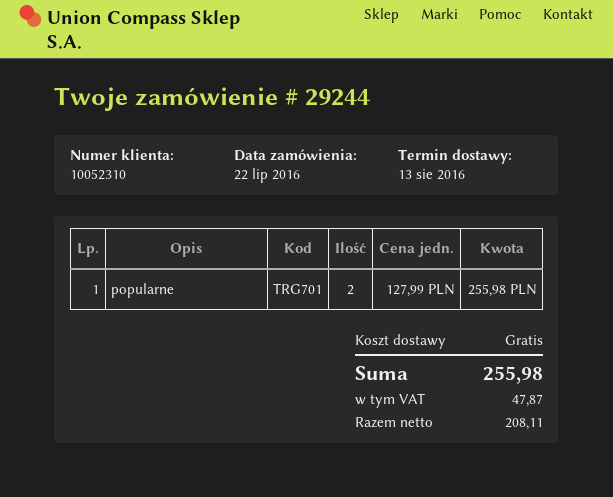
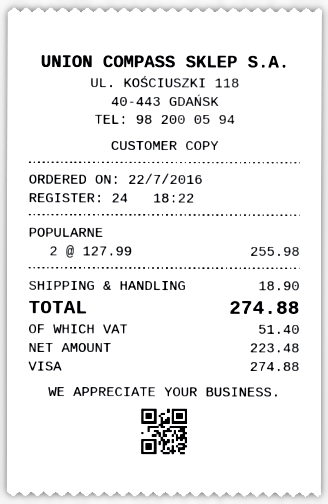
shipping: 0.00 -> 18.90
net: 208.11 -> 223.48
tax: 47.87 -> 51.40
total: 255.98 -> 274.88

